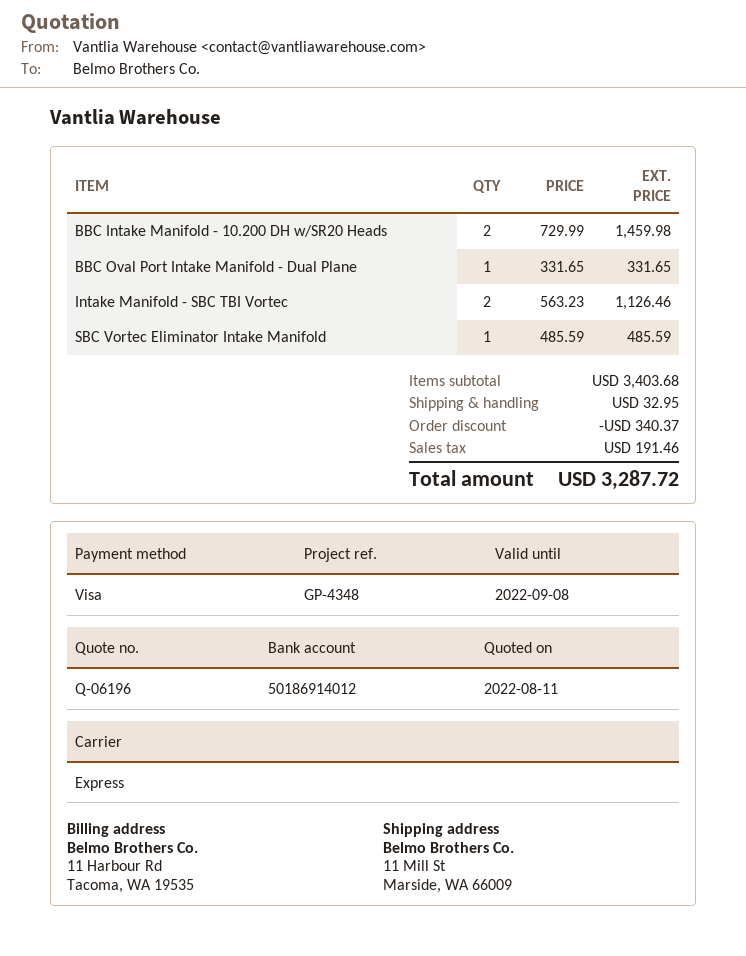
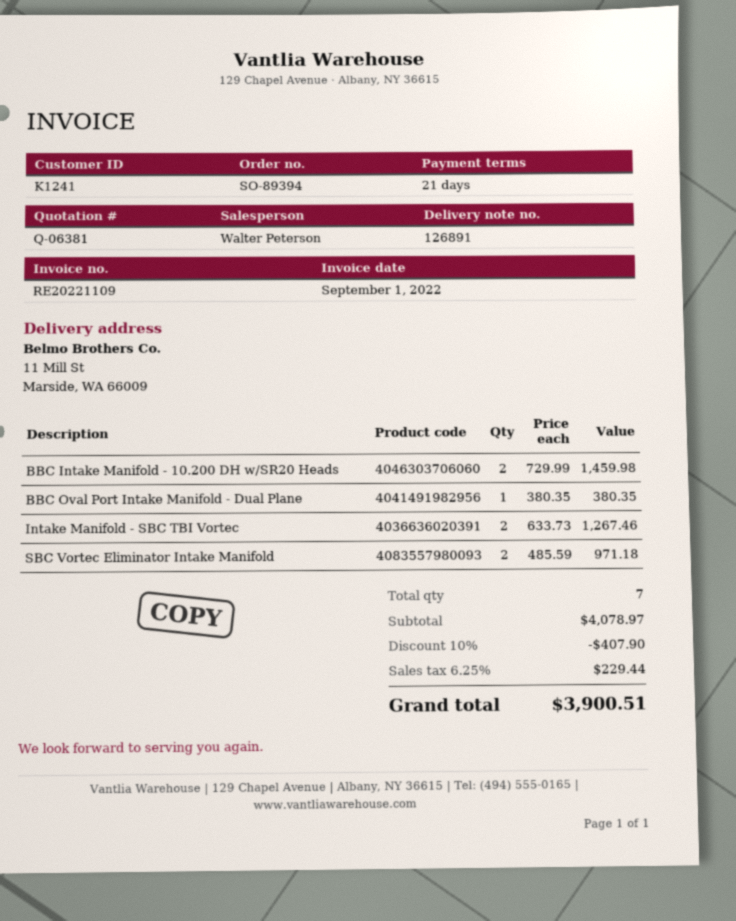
quote number: Q-06196 -> Q-06381
BBC Oval Port Intake Manifold - Dual Plane: 1 x 331.65 = 331.65 -> 1 x 380.35 = 380.35
Intake Manifold - SBC TBI Vortec: 2 x 563.23 = 1126.46 -> 2 x 633.73 = 1267.46
SBC Vortec Eliminator Intake Manifold: 1 x 485.59 = 485.59 -> 2 x 485.59 = 971.18
subtotal: 3403.68 -> 4078.97
discount: 340.37 -> 407.90
shipping: 32.95 -> none
tax: 191.46 -> 229.44
total: 3287.72 -> 3900.51

